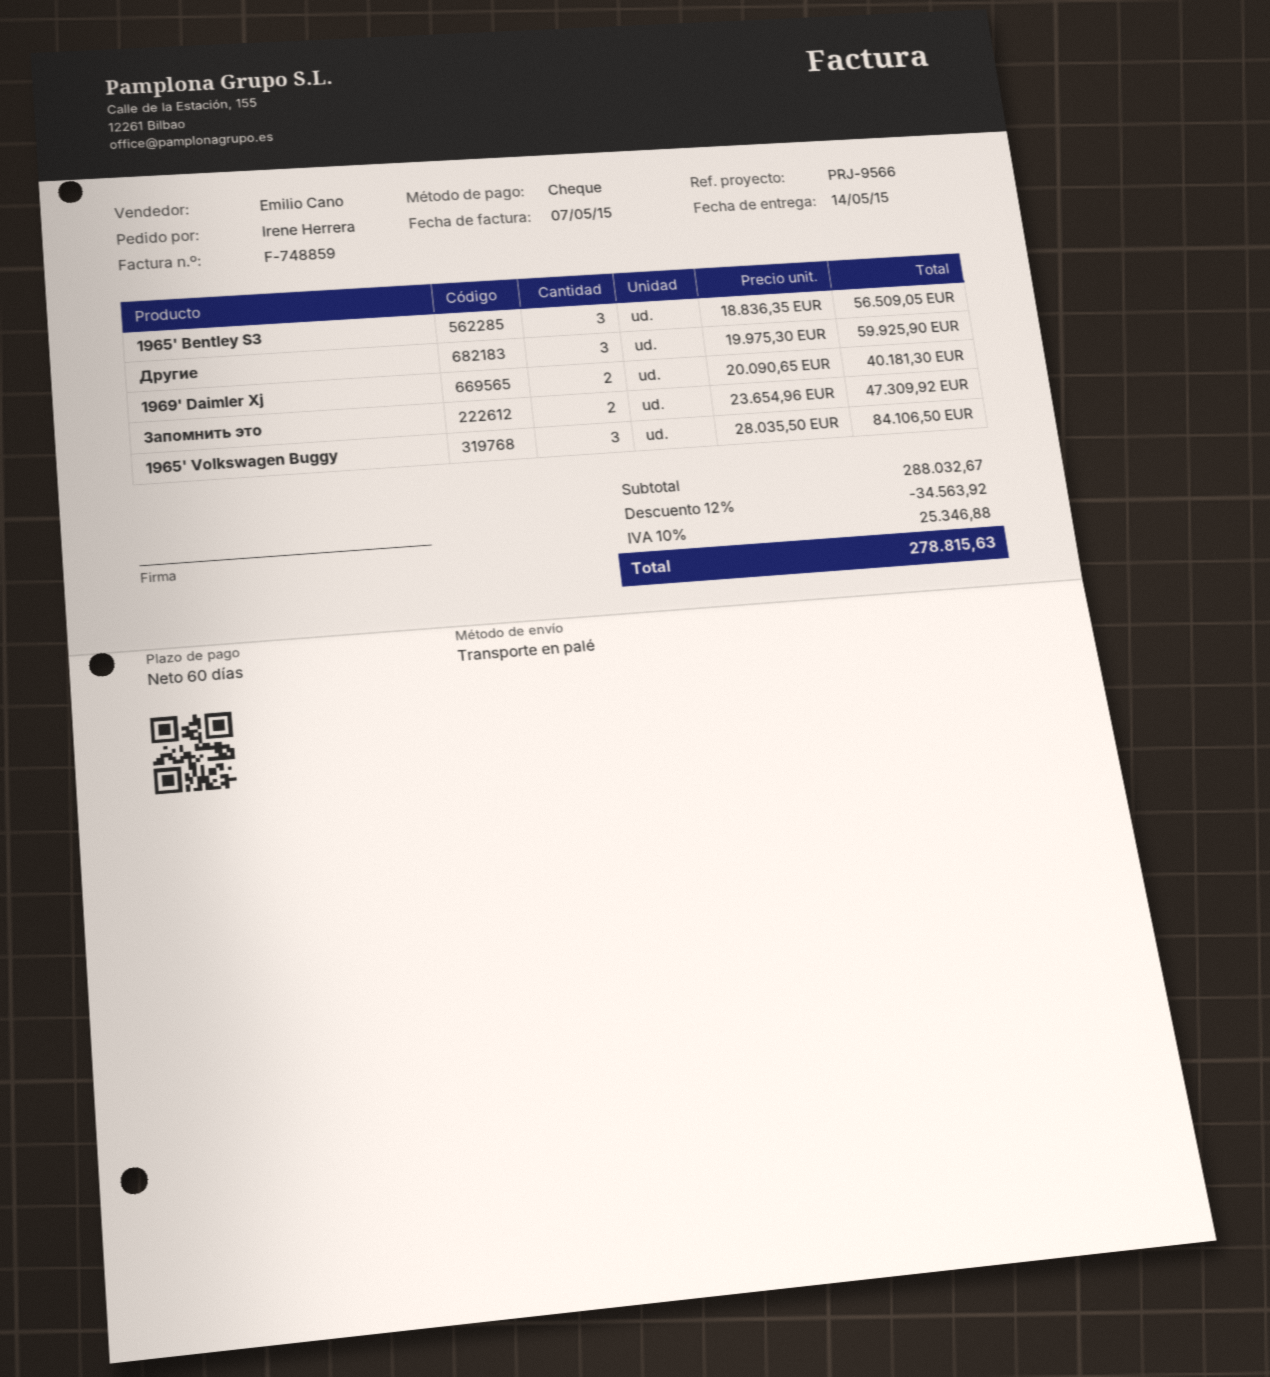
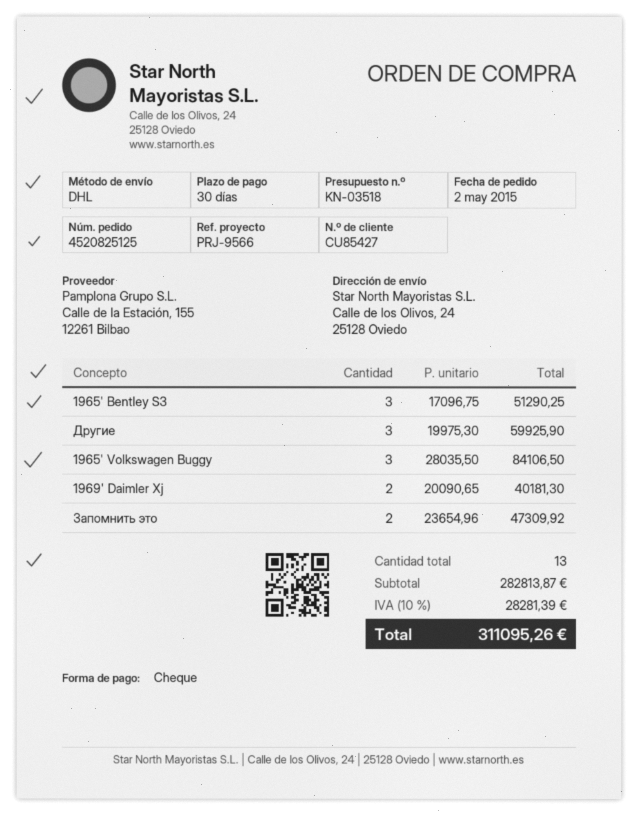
payment terms: 60 days -> 30 days
shipping method: pallet freight -> DHL
1965' Bentley S3: 3 x 18836.35 = 56509.05 -> 3 x 17096.75 = 51290.25
subtotal: 288032.67 -> 282813.87
discount: 12% = 34563.92 -> none
tax: 10% = 25346.88 -> 10% = 28281.39
total: 278815.63 -> 311095.26

